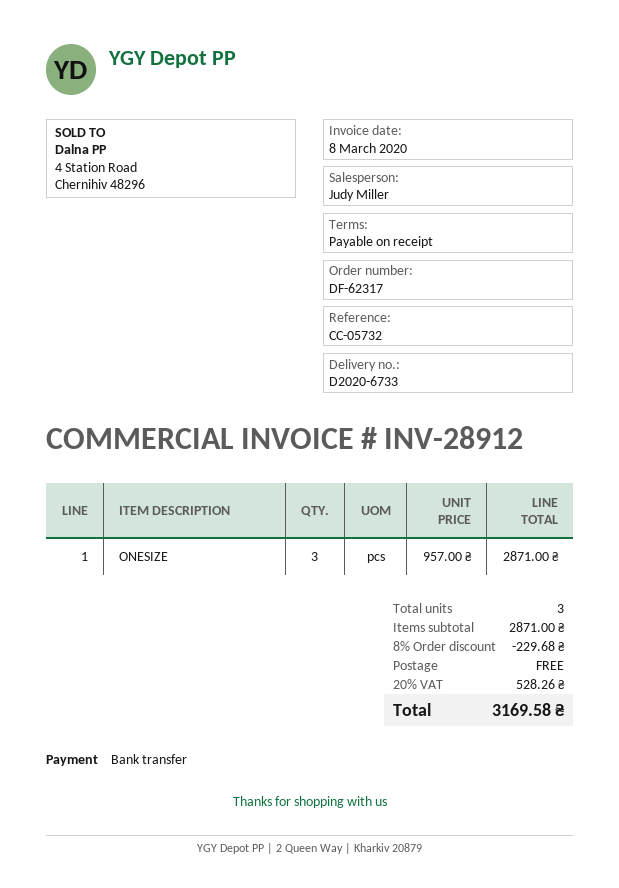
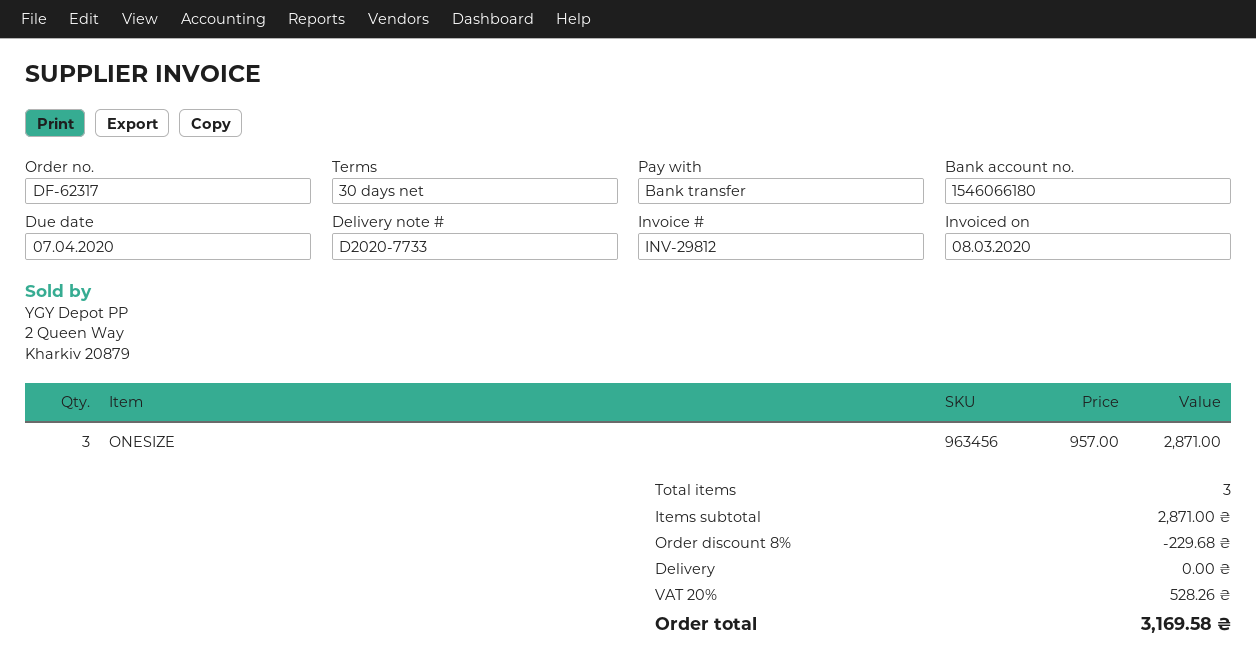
delivery note number: D2020-6733 -> D2020-7733
invoice number: INV-28912 -> INV-29812
payment terms: on receipt -> 30 days

